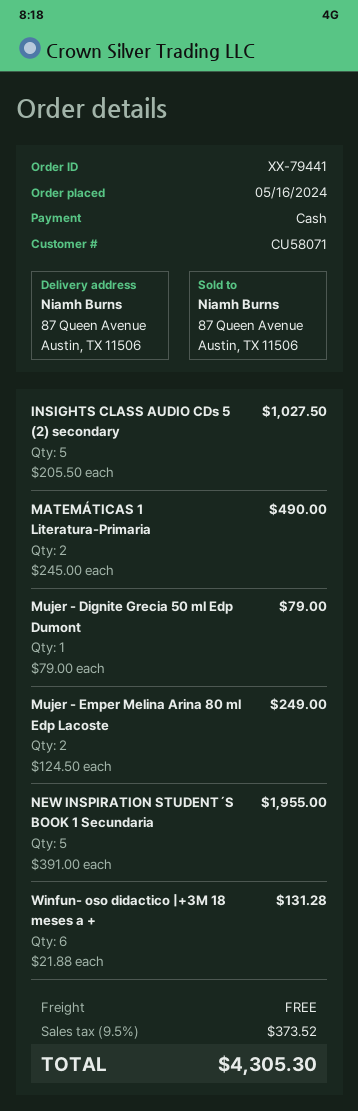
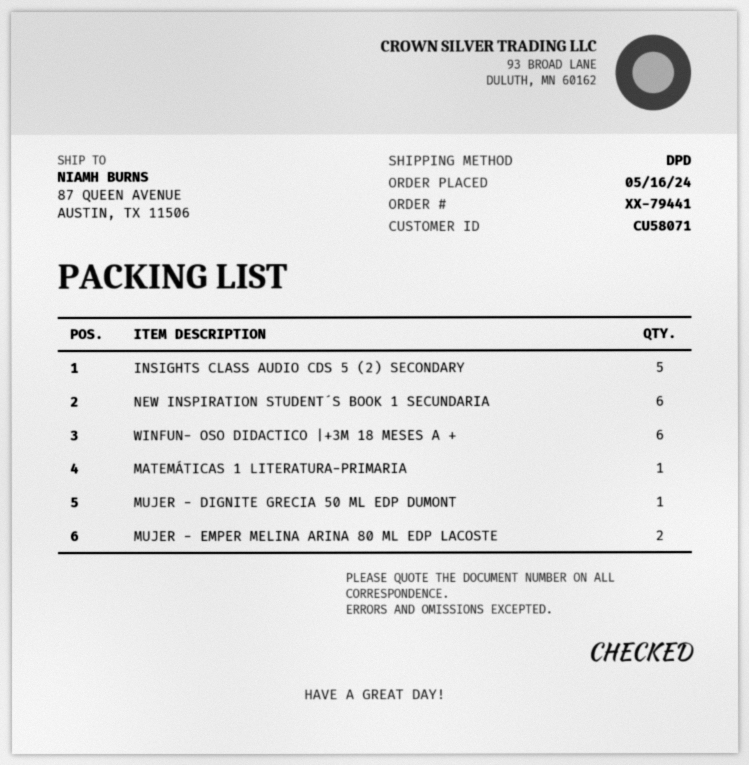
MATEMÁTICAS 1 Literatura-Primaria: 2 -> 1
NEW INSPIRATION STUDENT´S BOOK 1 Secundaria: 5 -> 6

